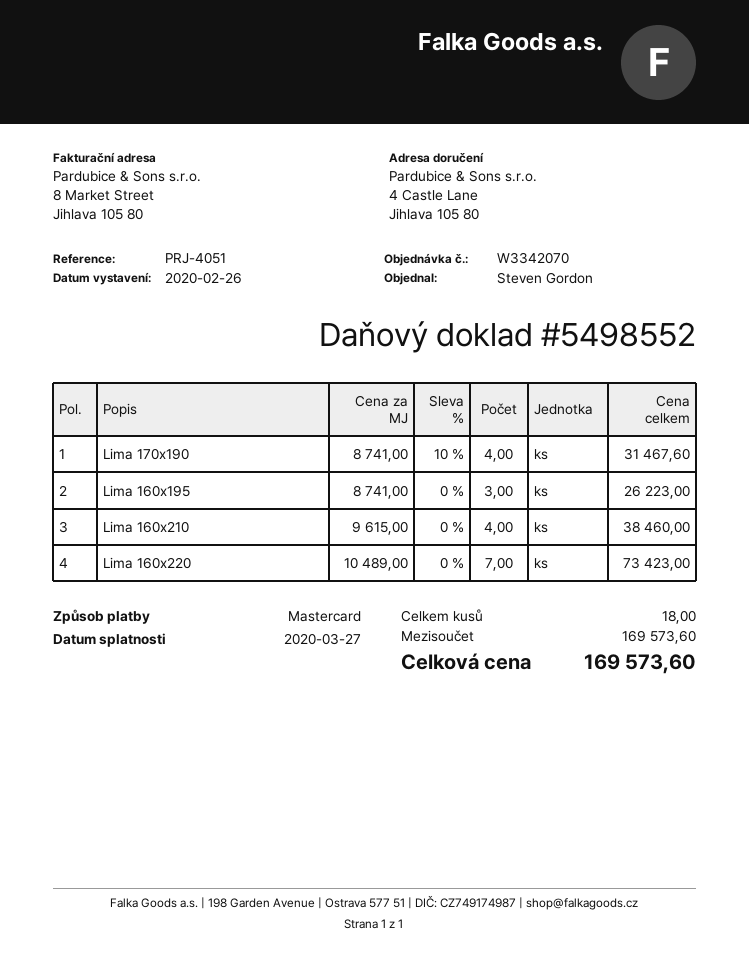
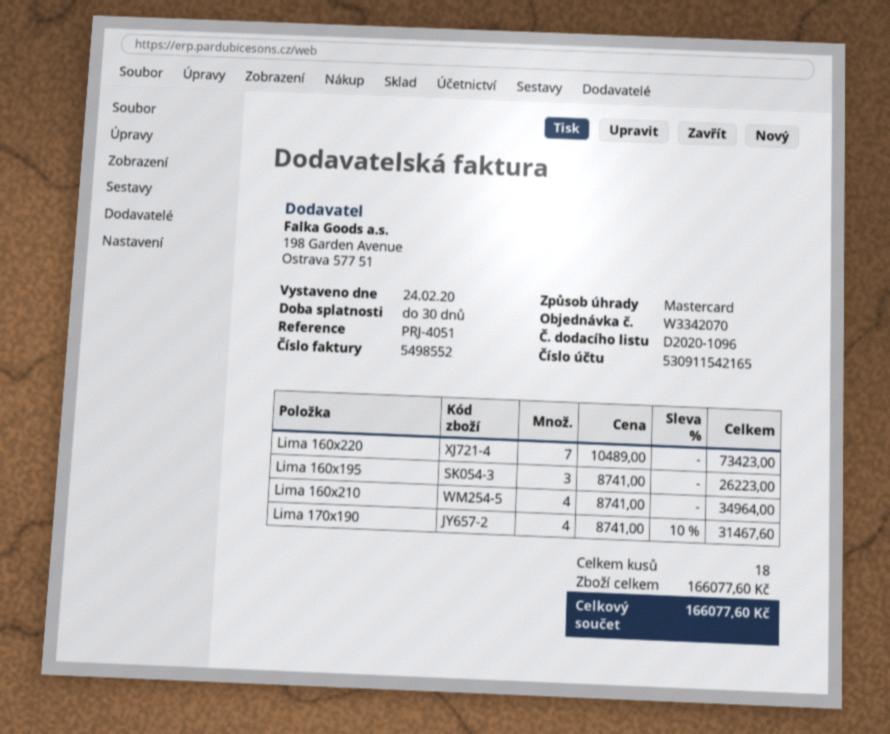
invoice date: 2020-02-26 -> 2020-02-24
Lima 160x210: 4 x 9615.00 = 38460.00 -> 4 x 8741.00 = 34964.00
subtotal: 169573.60 -> 166077.60
total: 169573.60 -> 166077.60

